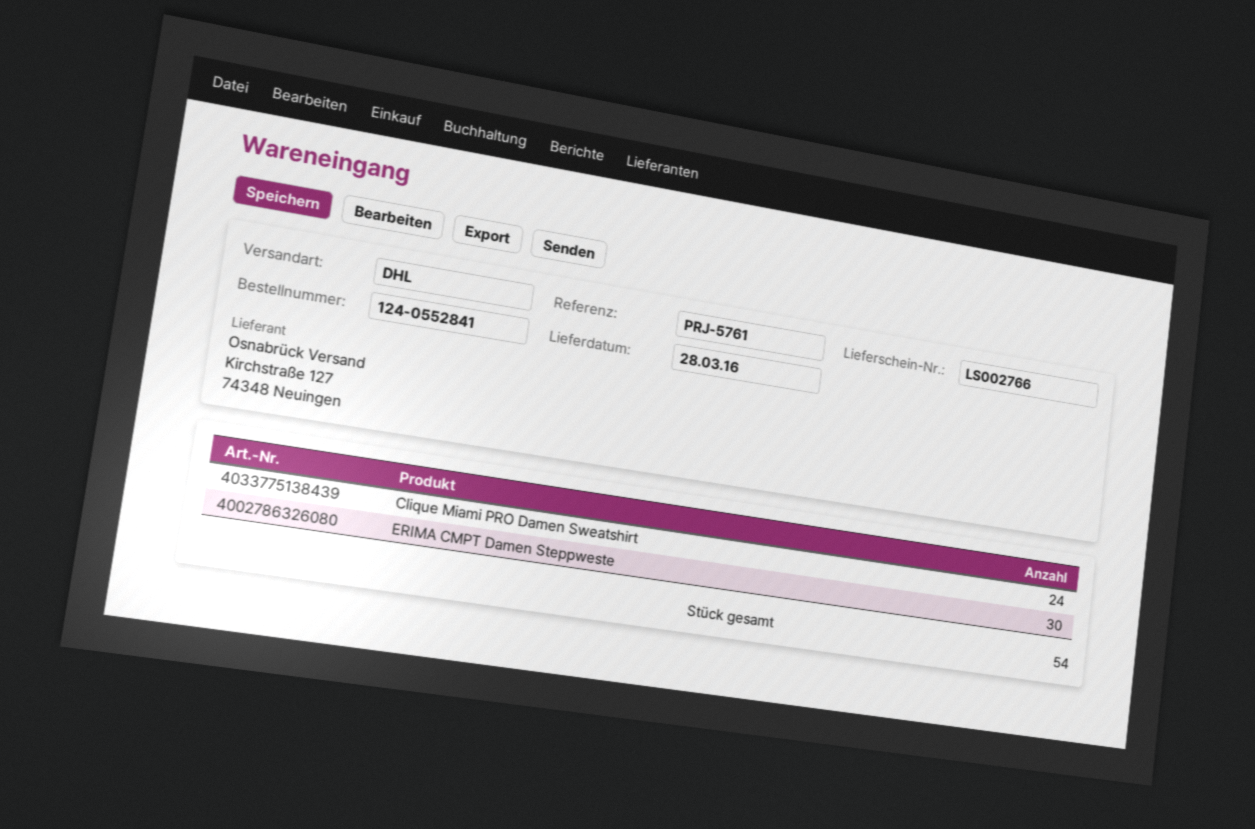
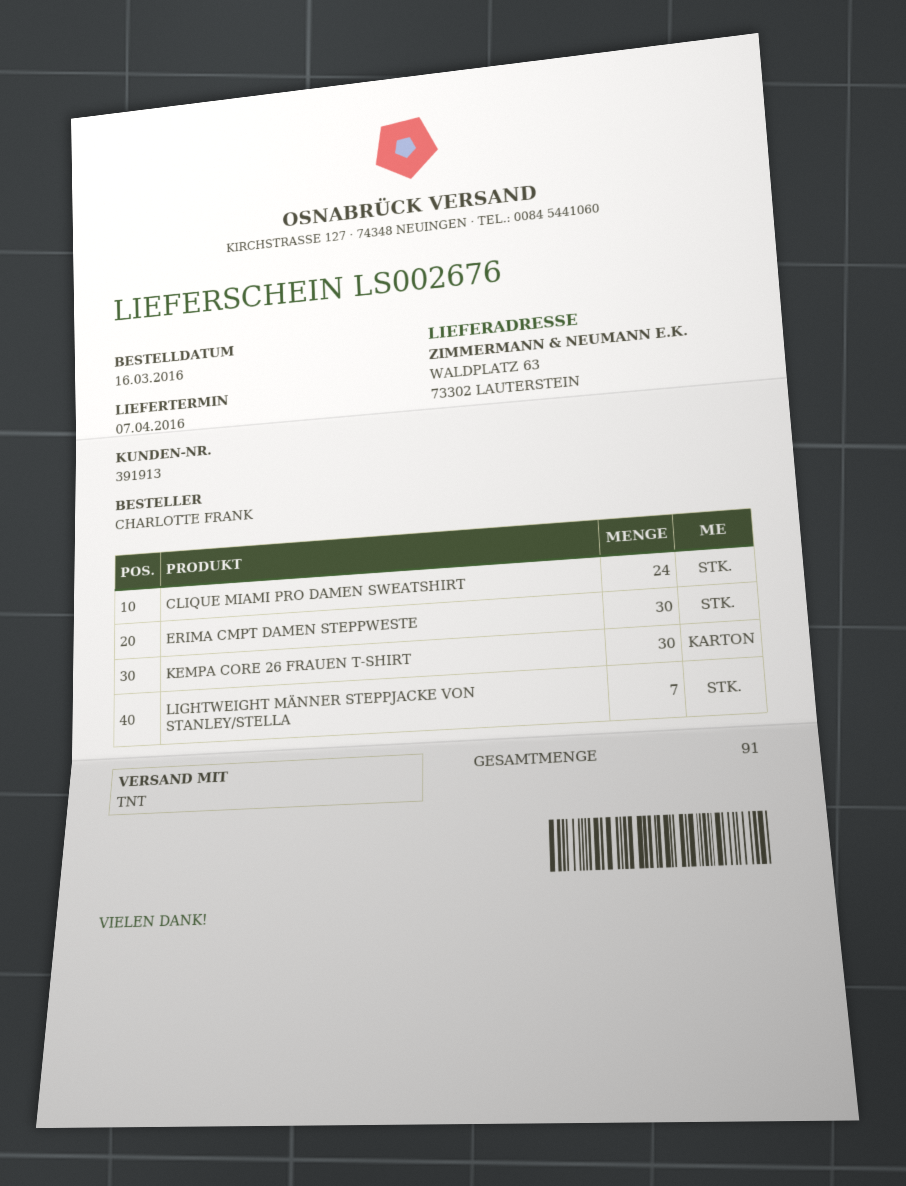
delivery note number: LS002766 -> LS002676
delivery date: 2016-03-28 -> 2016-04-07
shipping method: DHL -> TNT
KEMPA CORE 26 FRAUEN T-SHIRT: none -> 30
LIGHTWEIGHT MÄNNER STEPPJACKE VON STANLEY/STELLA: none -> 7
total quantity: 54 -> 91

